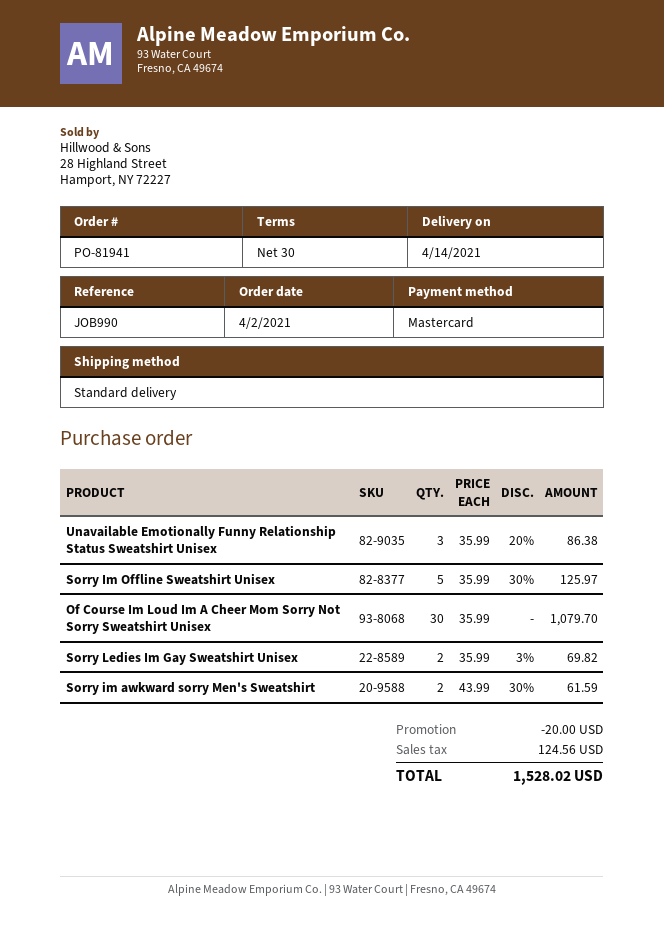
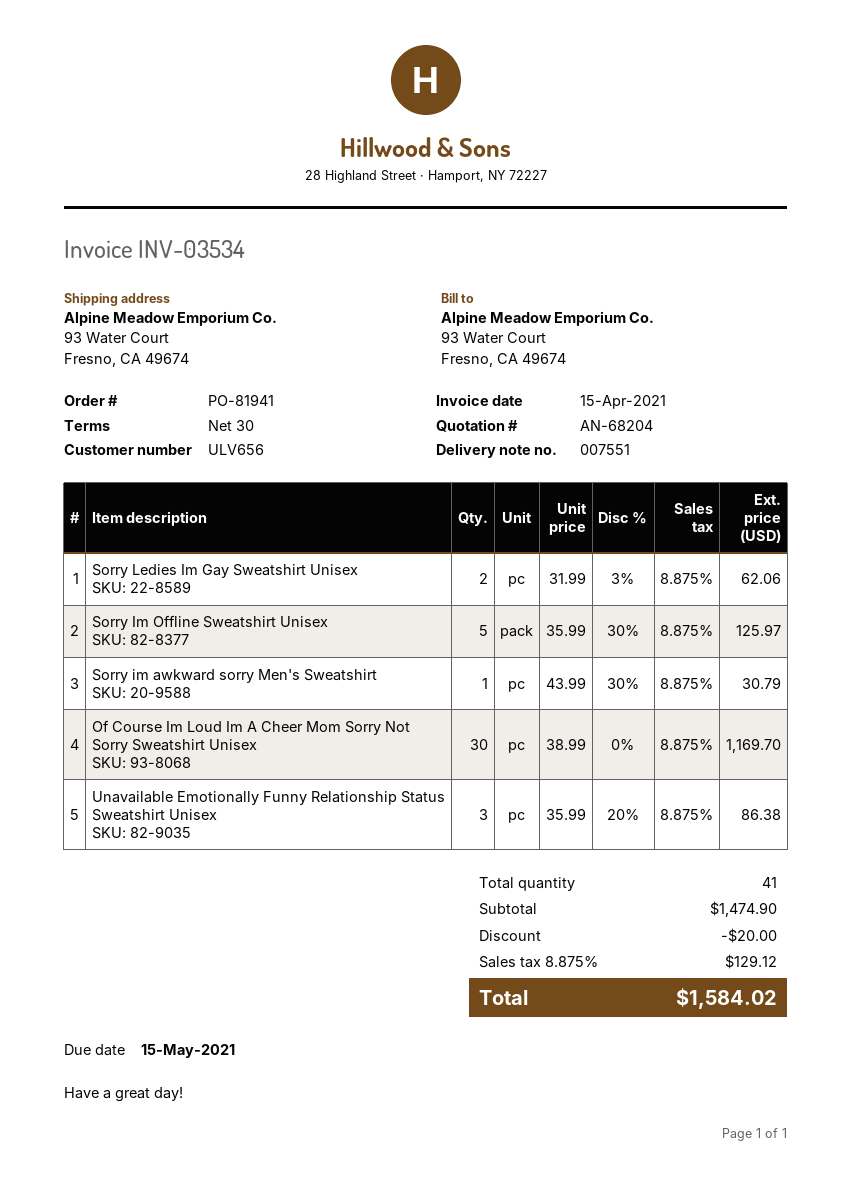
Of Course Im Loud Im A Cheer Mom Sorry Not Sorry Sweatshirt Unisex: 30 x 35.99 = 1079.70 -> 30 x 38.99 = 1169.70
Sorry Ledies Im Gay Sweatshirt Unisex: 2 x 35.99 - 3% = 69.82 -> 2 x 31.99 - 3% = 62.06
Sorry im awkward sorry Men's Sweatshirt: 2 x 43.99 - 30% = 61.59 -> 1 x 43.99 - 30% = 30.79
tax: 124.56 -> 129.12
total: 1528.02 -> 1584.02

